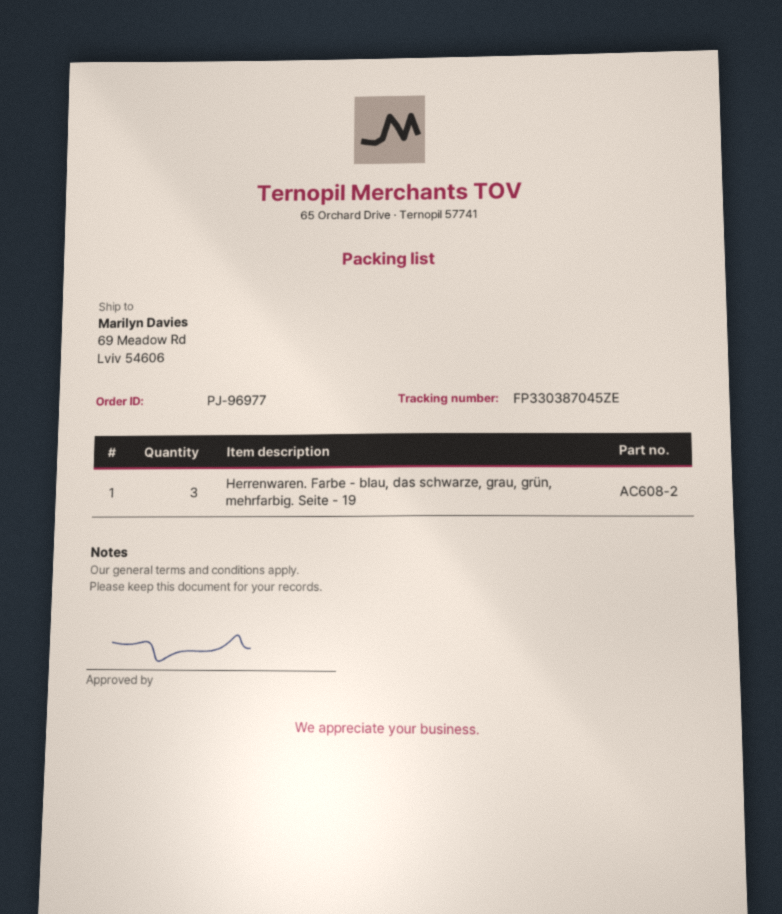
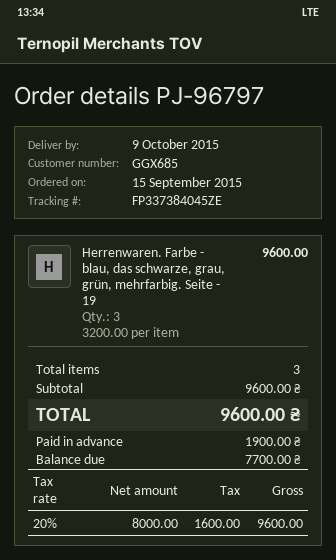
order number: PJ-96977 -> PJ-96797
tracking number: FP330387045ZE -> FP337384045ZE

